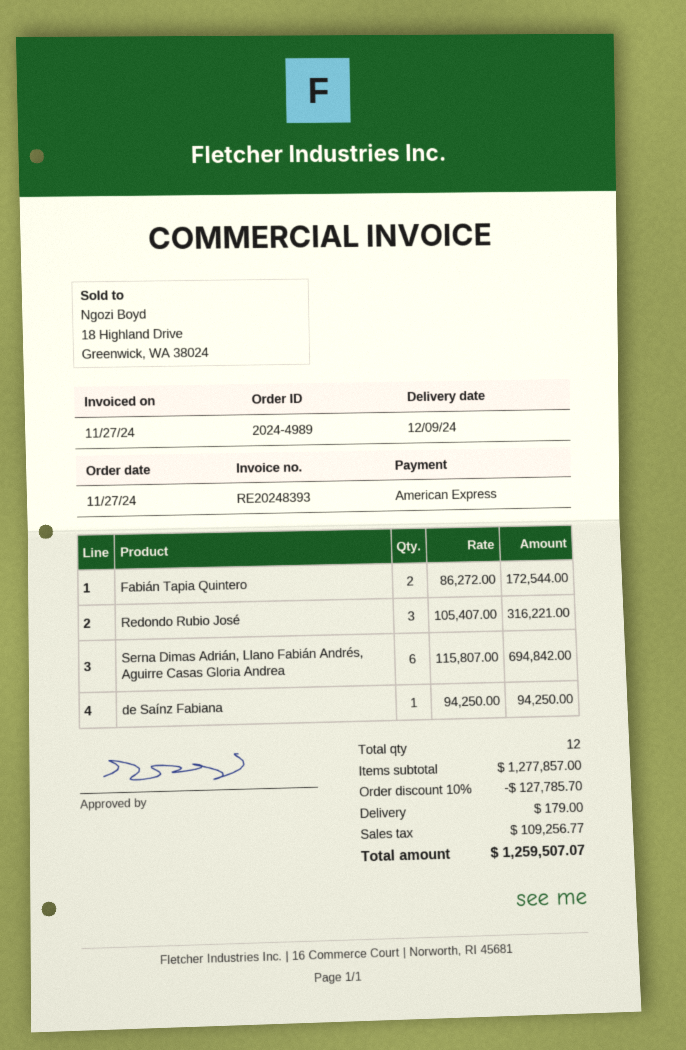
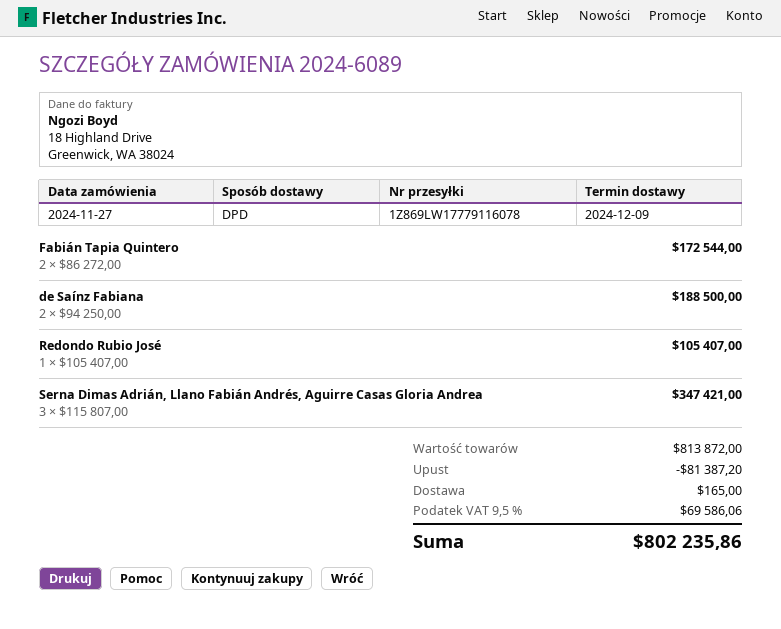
order number: 2024-4989 -> 2024-6089
Redondo Rubio José: 3 x 105407.00 = 316221.00 -> 1 x 105407.00 = 105407.00
Serna Dimas Adrián, Llano Fabián Andrés, Aguirre Casas Gloria Andrea: 6 x 115807.00 = 694842.00 -> 3 x 115807.00 = 347421.00
de Saínz Fabiana: 1 x 94250.00 = 94250.00 -> 2 x 94250.00 = 188500.00
subtotal: 1277857.00 -> 813872.00
discount: 127785.70 -> 81387.20
shipping: 179.00 -> 165.00
tax: 109256.77 -> 69586.06
total: 1259507.07 -> 802235.86

